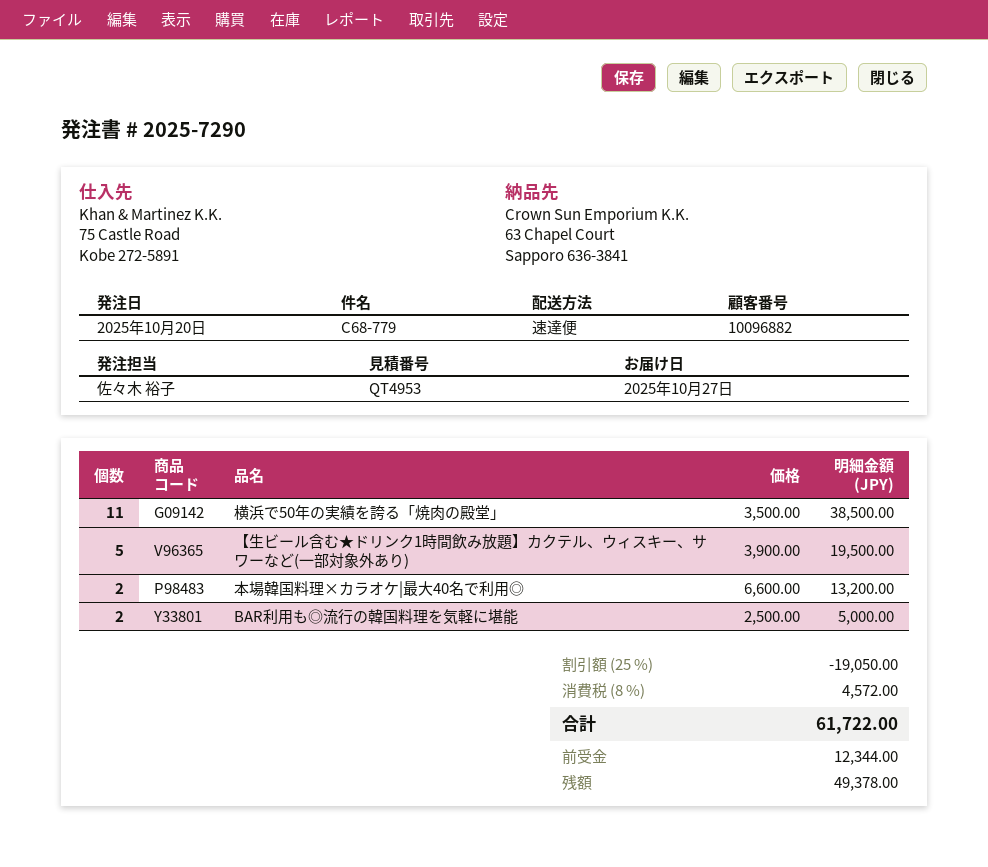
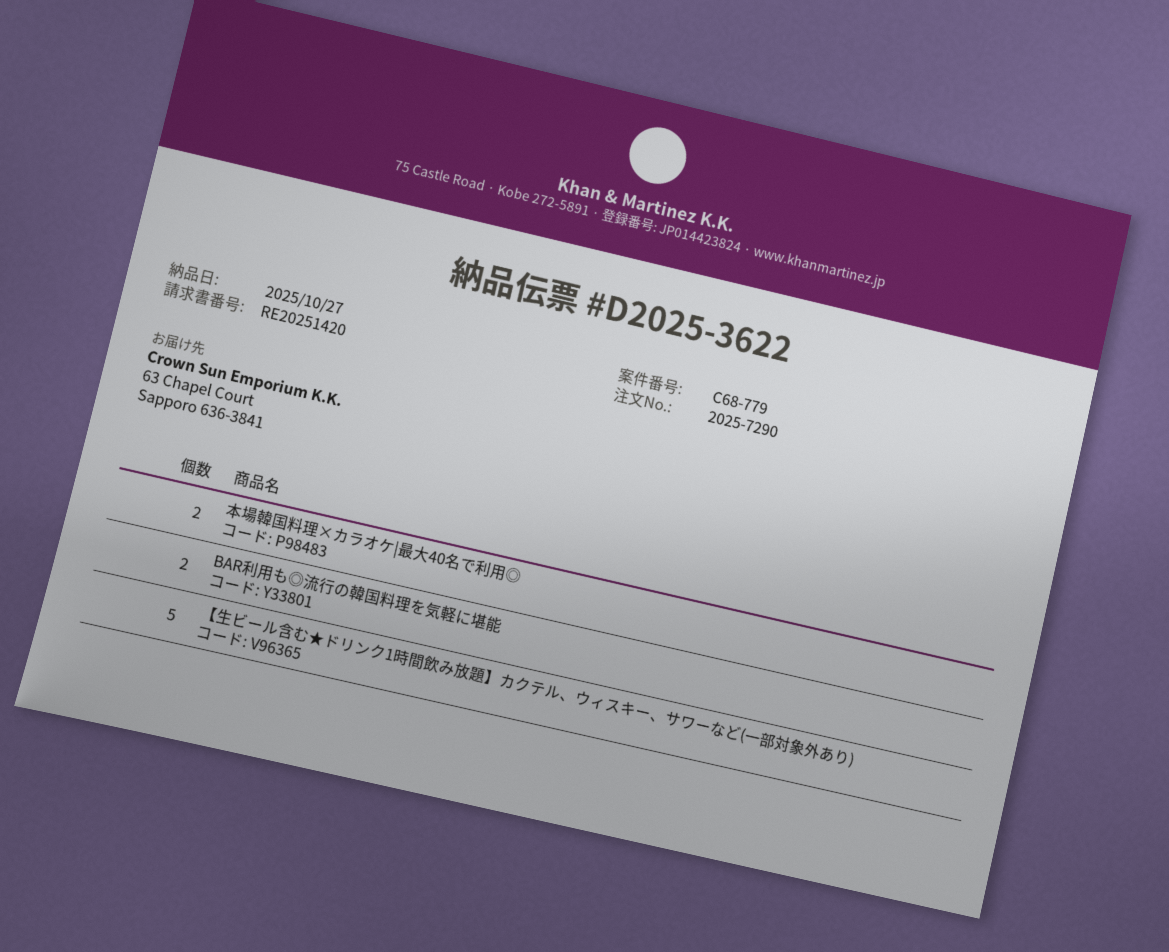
横浜で50年の実績を誇る「焼肉の殿堂」: 11 -> none

